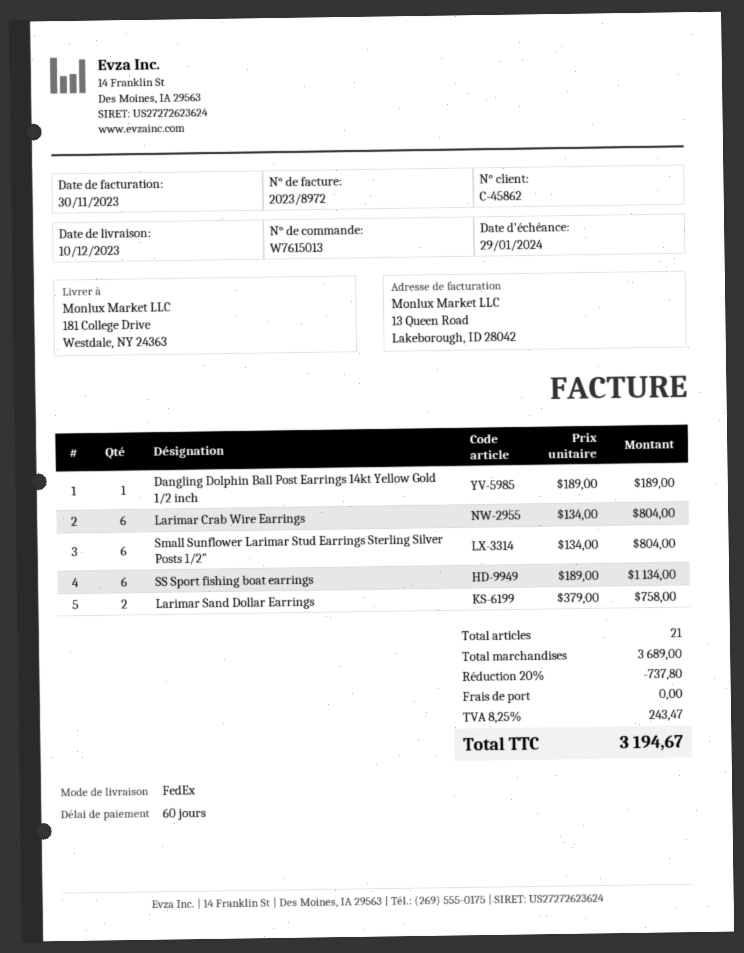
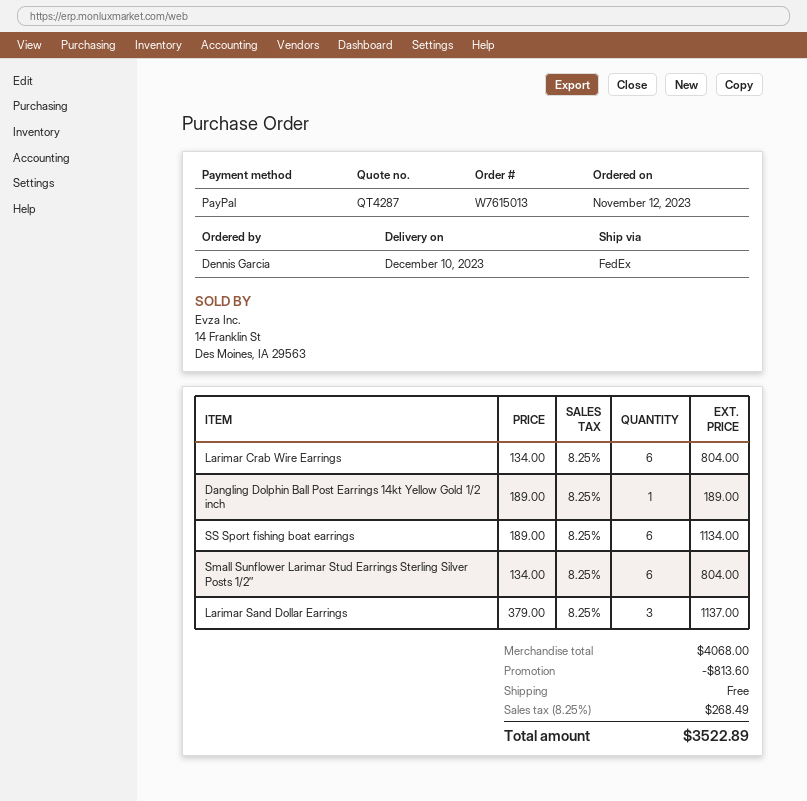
Larimar Sand Dollar Earrings: 2 x 379.00 = 758.00 -> 3 x 379.00 = 1137.00
subtotal: 3689.00 -> 4068.00
discount: 737.80 -> 813.60
tax: 8.25% = 243.47 -> 8.25% = 268.49
total: 3194.67 -> 3522.89

